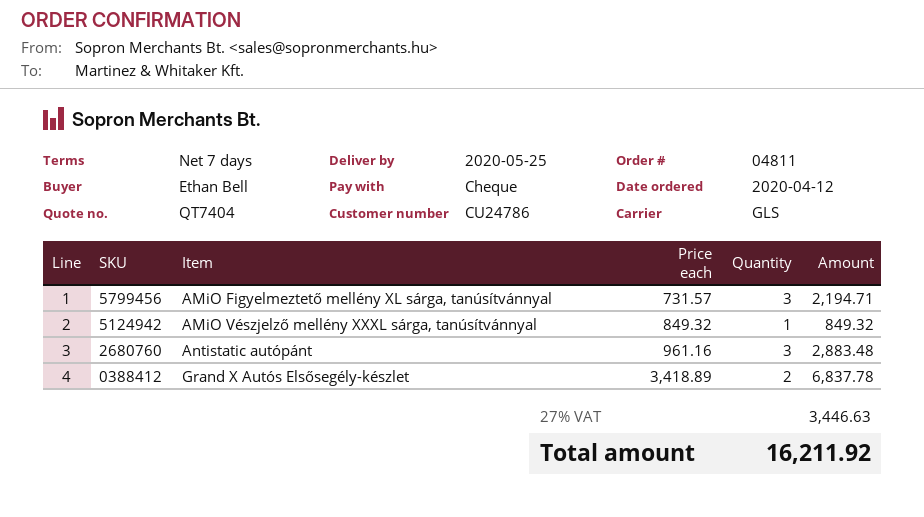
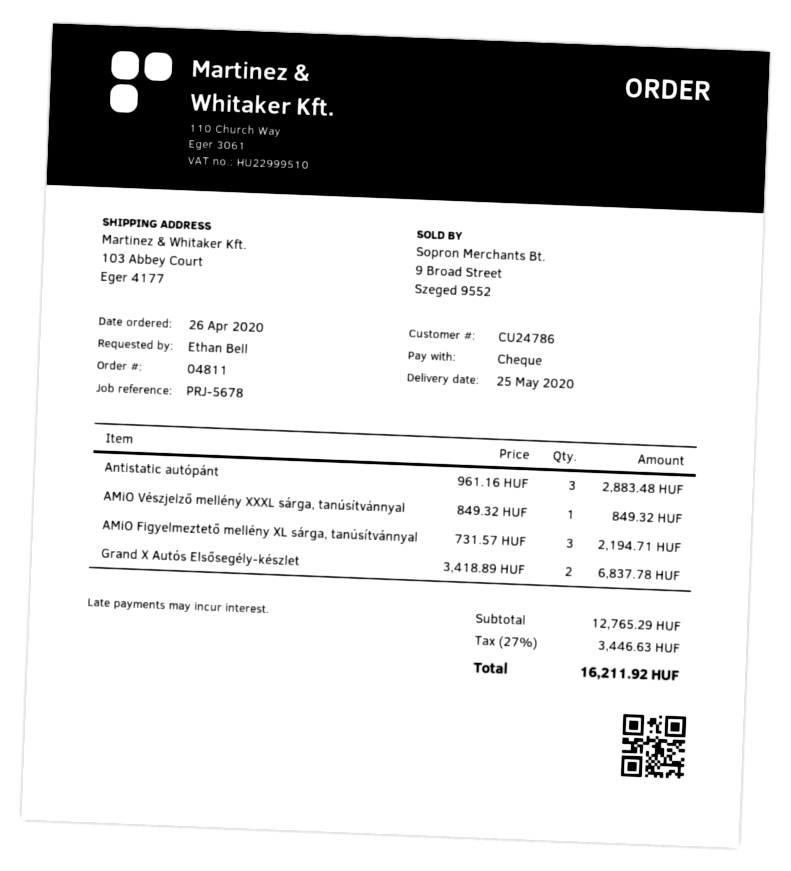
order date: 2020-04-12 -> 2020-04-26

